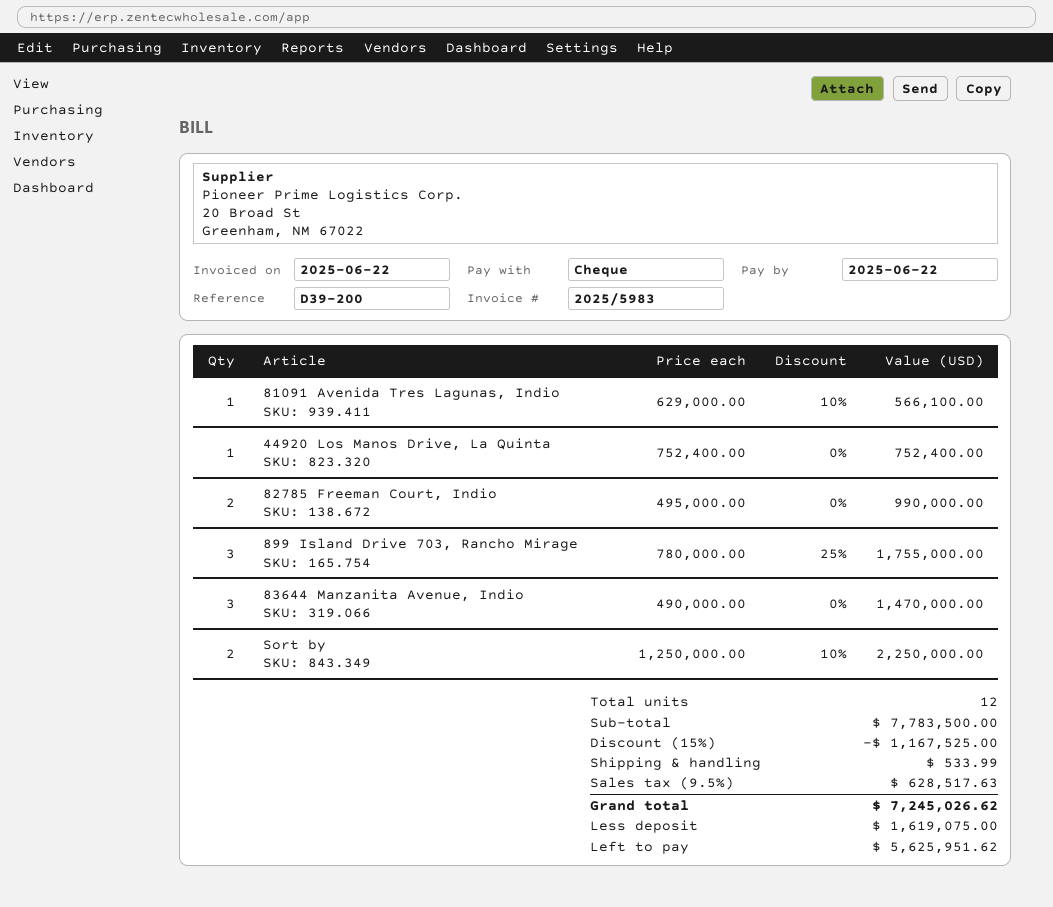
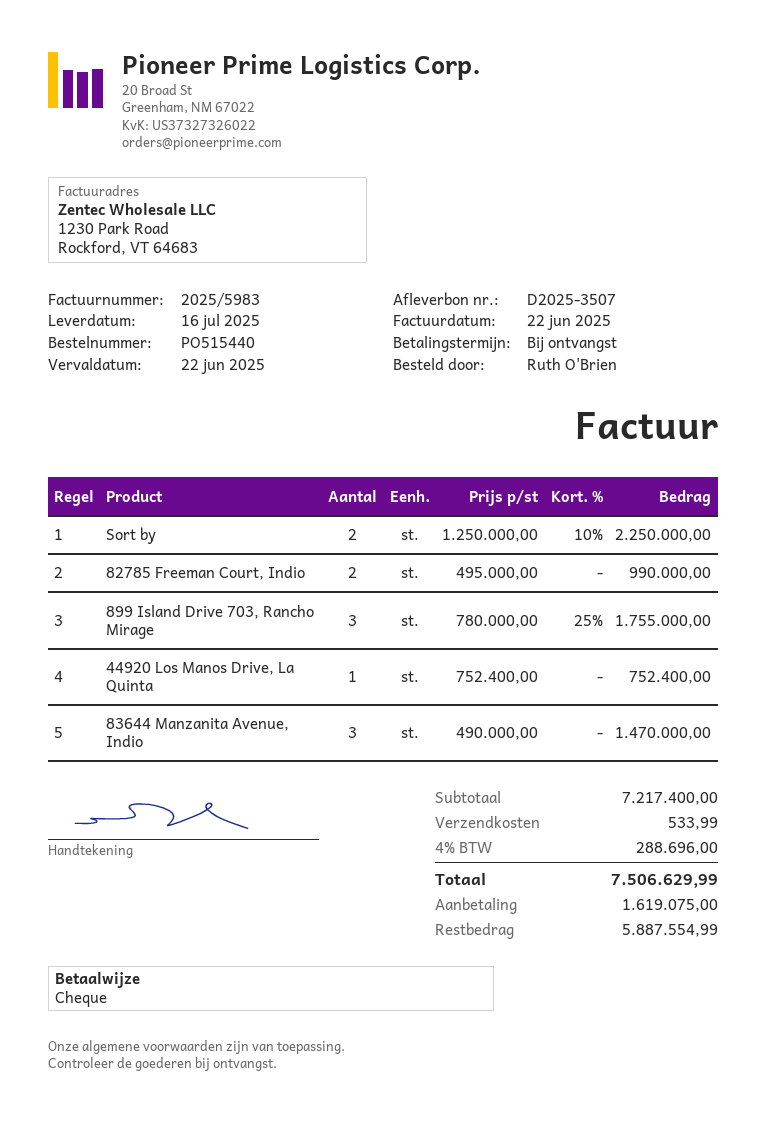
81091 Avenida Tres Lagunas, Indio: 1 x 629000.00 - 10% = 566100.00 -> none
subtotal: 7783500.00 -> 7217400.00
discount: 15% = 1167525.00 -> none
tax: 9.5% = 628517.63 -> 4% = 288696.00
total: 7245026.62 -> 7506629.99
balance: 5625951.62 -> 5887554.99

